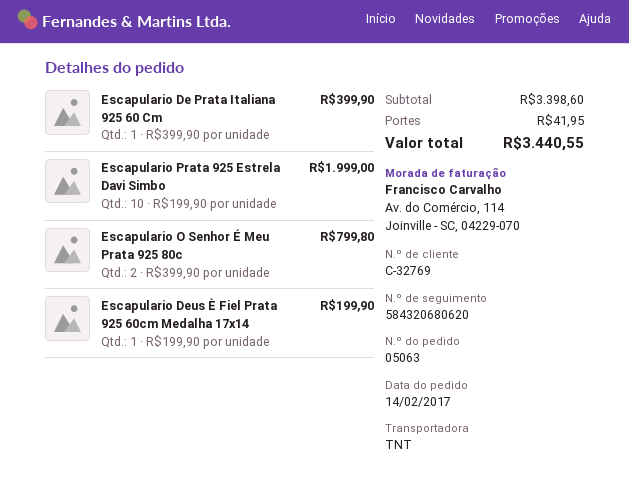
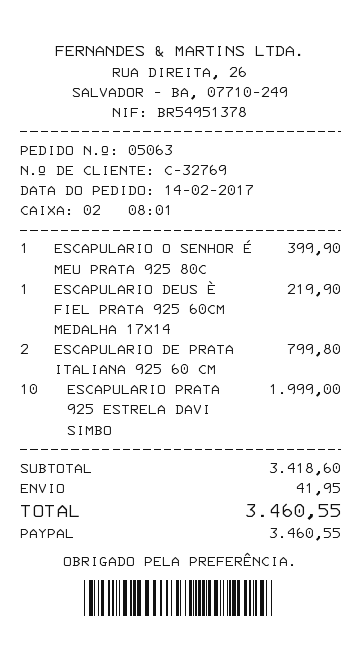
Escapulario De Prata Italiana 925 60 Cm: 1 for 399.90 -> 2 for 799.80
Escapulario O Senhor É Meu Prata 925 80c: 2 for 799.80 -> 1 for 399.90
Escapulario Deus È Fiel Prata 925 60cm Medalha 17x14: 1 for 199.90 -> 1 for 219.90
subtotal: 3398.60 -> 3418.60
total: 3440.55 -> 3460.55

